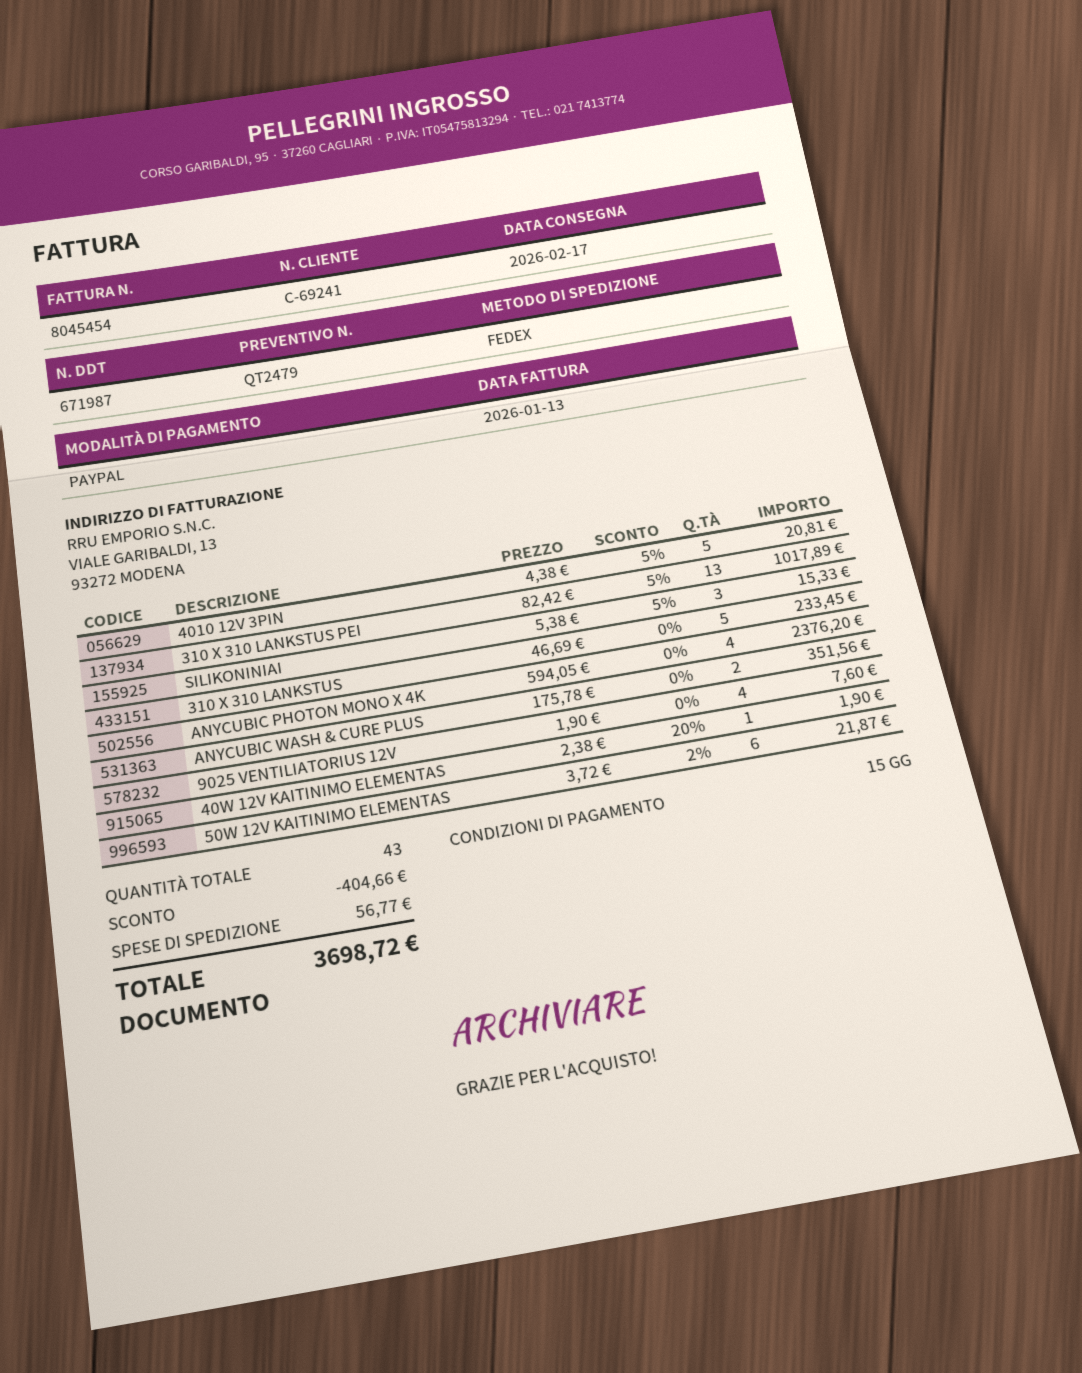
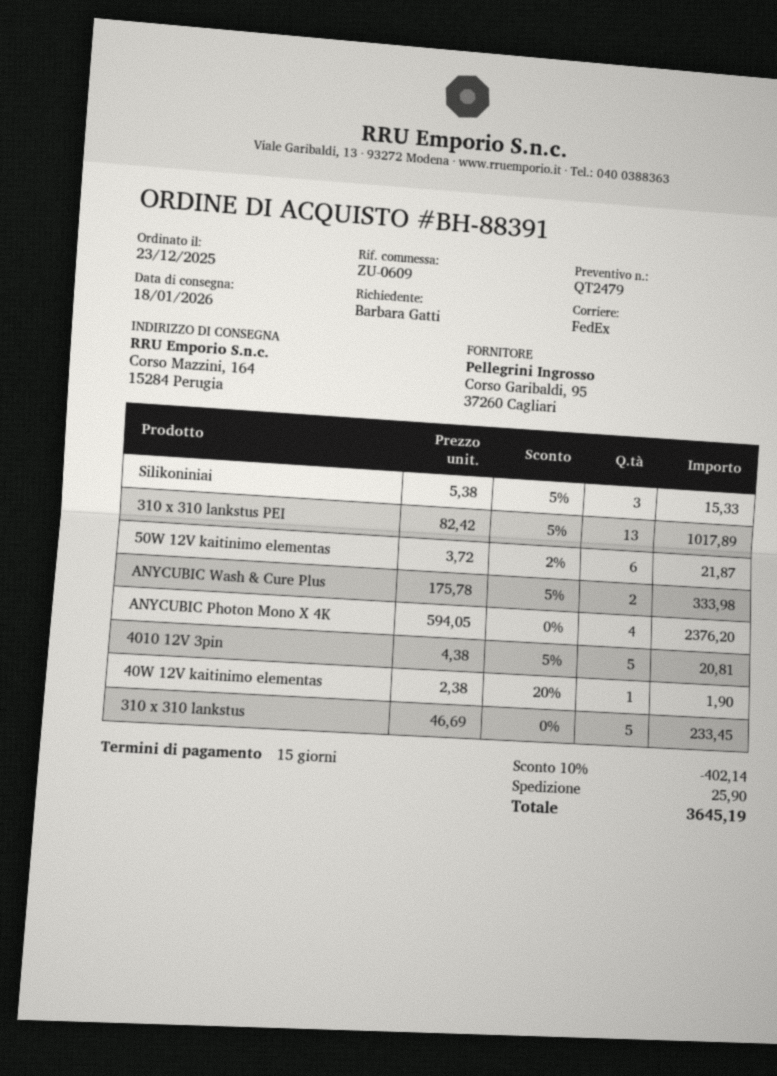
delivery date: 2026-02-17 -> 2026-01-18
ANYCUBIC WASH & CURE PLUS: 2 x 175.78 = 351.56 -> 2 x 175.78 - 5% = 333.98
9025 VENTILIATORIUS 12V: 4 x 1.90 = 7.60 -> none
discount: 404.66 -> 402.14
shipping: 56.77 -> 25.90
total: 3698.72 -> 3645.19

